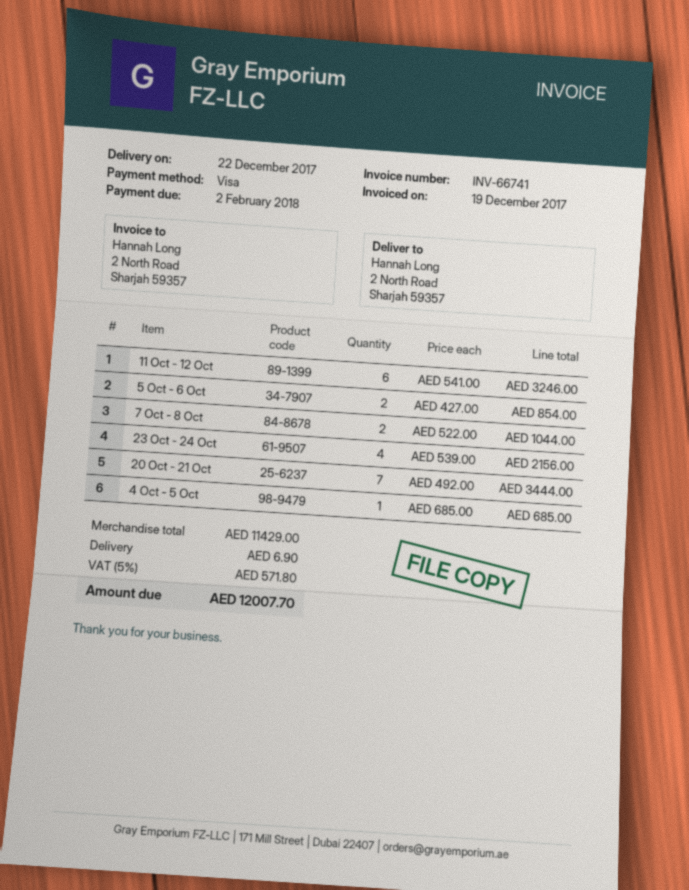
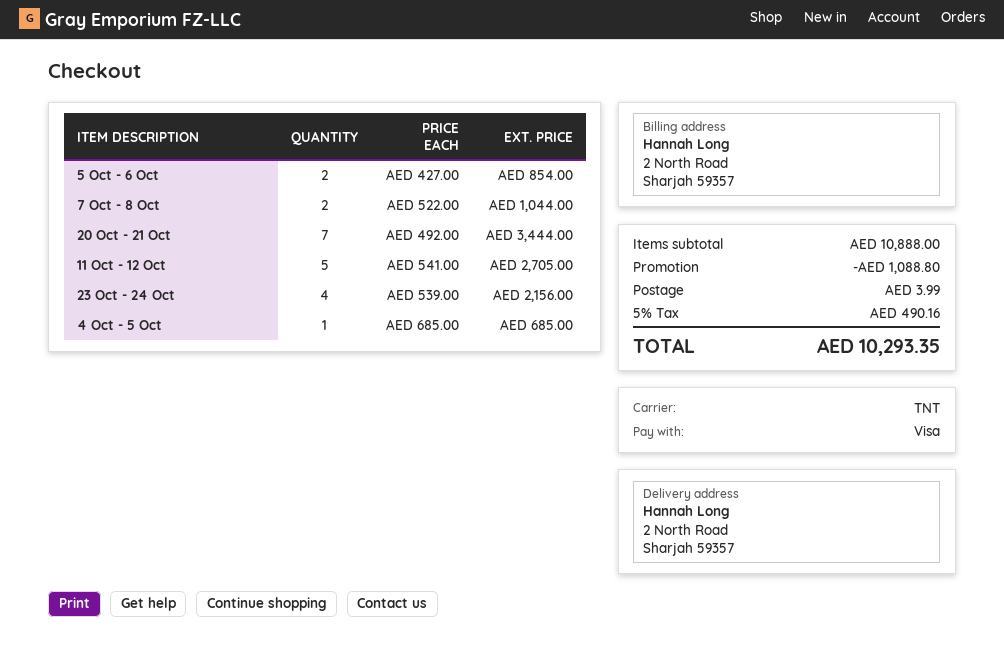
11 Oct - 12 Oct: 6 x 541.00 = 3246.00 -> 5 x 541.00 = 2705.00
subtotal: 11429.00 -> 10888.00
discount: none -> 1088.80
shipping: 6.90 -> 3.99
tax: 5% = 571.80 -> 5% = 490.16
total: 12007.70 -> 10293.35

